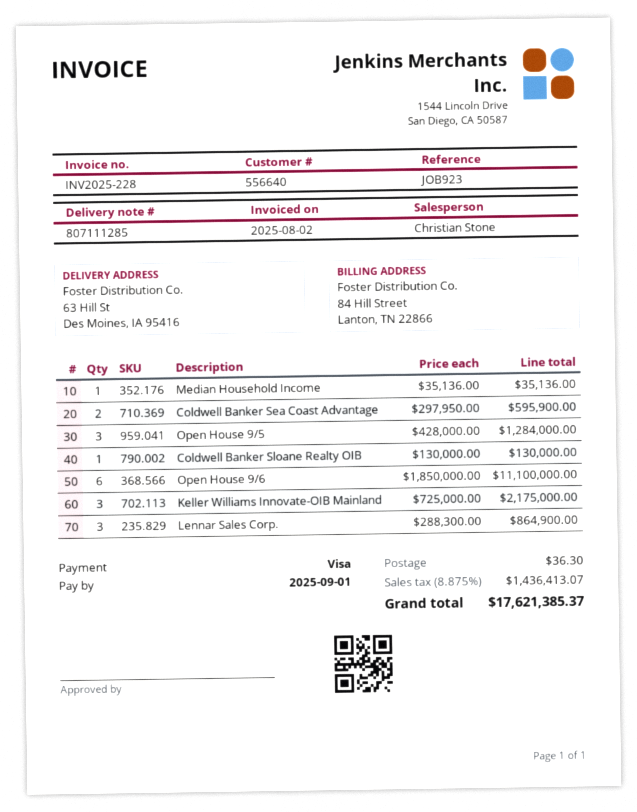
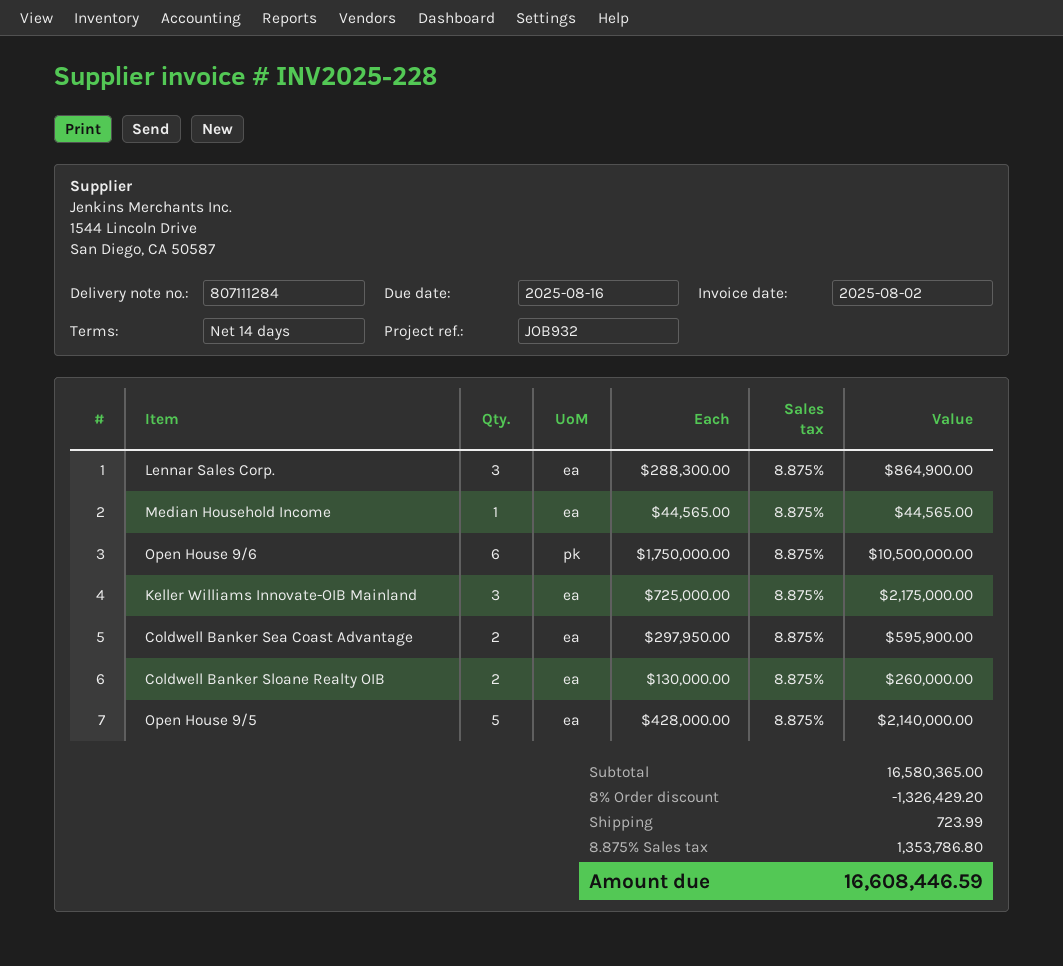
delivery note number: 807111285 -> 807111284
due date: 2025-09-01 -> 2025-08-16
reference: JOB923 -> JOB932
Median Household Income: 1 x 35136.00 = 35136.00 -> 1 x 44565.00 = 44565.00
Open House 9/5: 3 x 428000.00 = 1284000.00 -> 5 x 428000.00 = 2140000.00
Coldwell Banker Sloane Realty OIB: 1 x 130000.00 = 130000.00 -> 2 x 130000.00 = 260000.00
Open House 9/6: 6 x 1850000.00 = 11100000.00 -> 6 x 1750000.00 = 10500000.00
discount: none -> 8% = 1326429.20
shipping: 36.30 -> 723.99
tax: 8.875% = 1436413.07 -> 8.875% = 1353786.80
total: 17621385.37 -> 16608446.59

